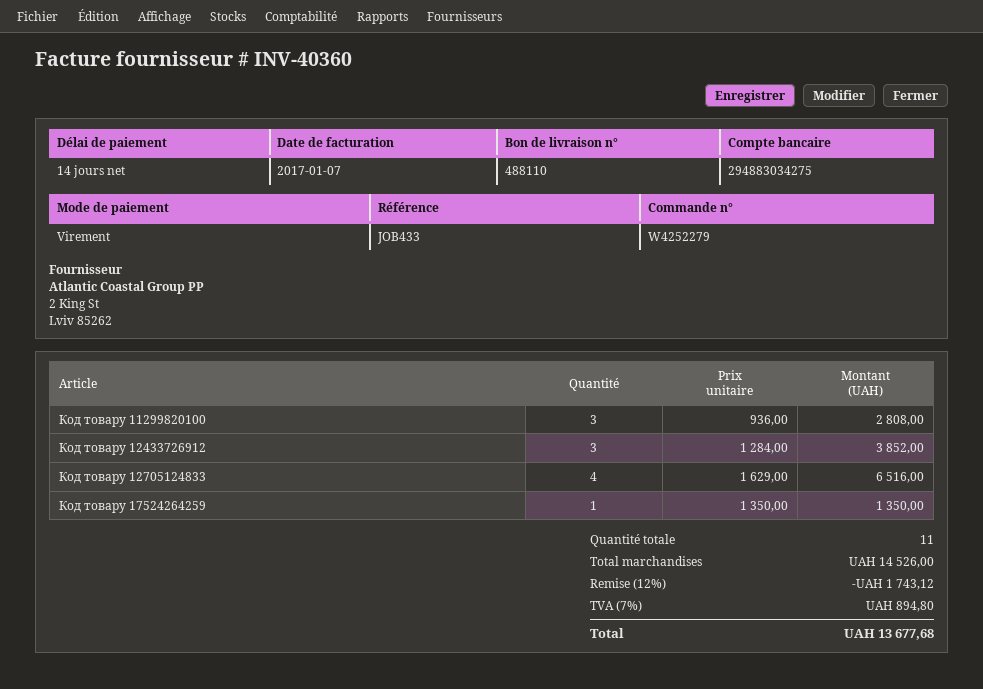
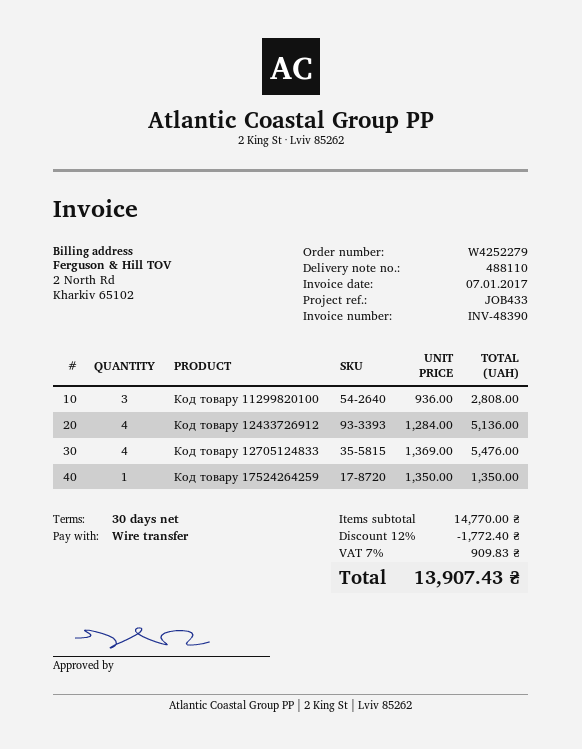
invoice number: INV-40360 -> INV-48390
payment terms: 14 days -> 30 days
Код товару 12433726912: 3 x 1284.00 = 3852.00 -> 4 x 1284.00 = 5136.00
Код товару 12705124833: 4 x 1629.00 = 6516.00 -> 4 x 1369.00 = 5476.00
subtotal: 14526.00 -> 14770.00
discount: 12% = 1743.12 -> 12% = 1772.40
tax: 7% = 894.80 -> 7% = 909.83
total: 13677.68 -> 13907.43

